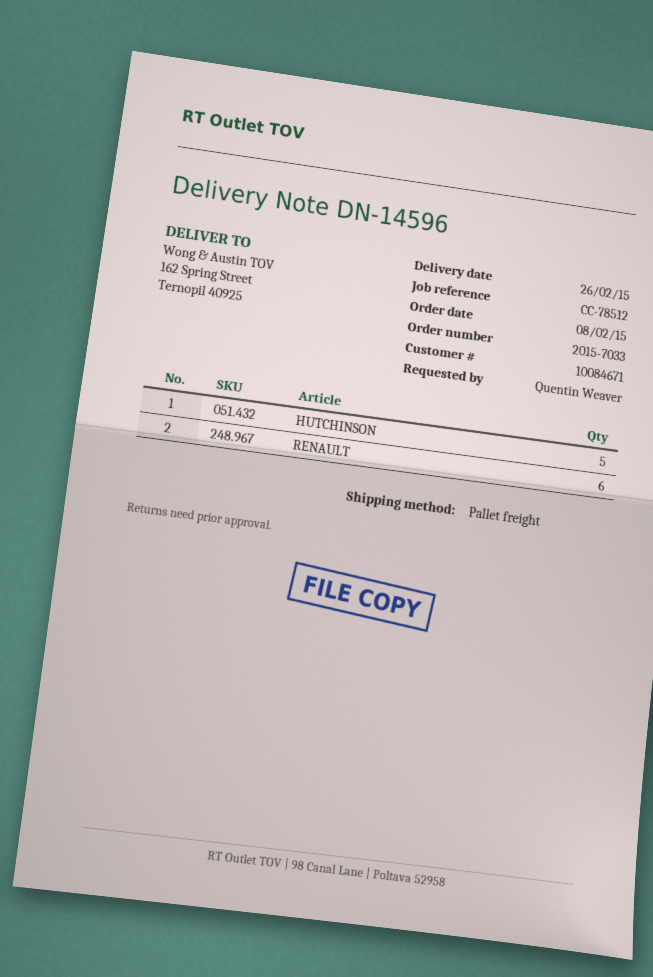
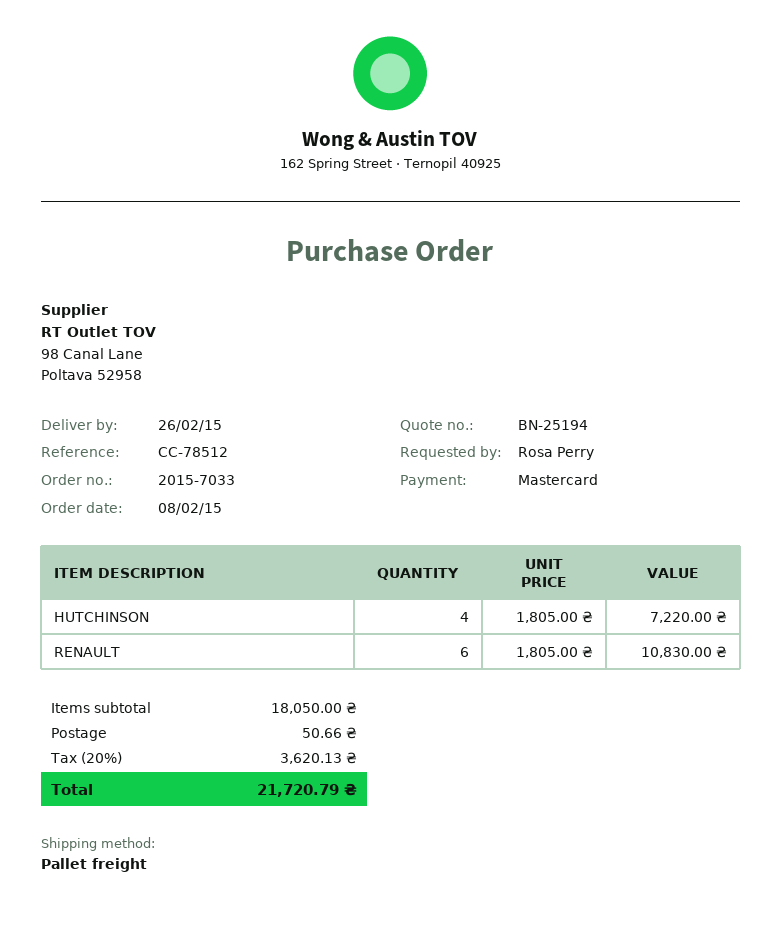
ordered by: Quentin Weaver -> Rosa Perry
HUTCHINSON: 5 -> 4

